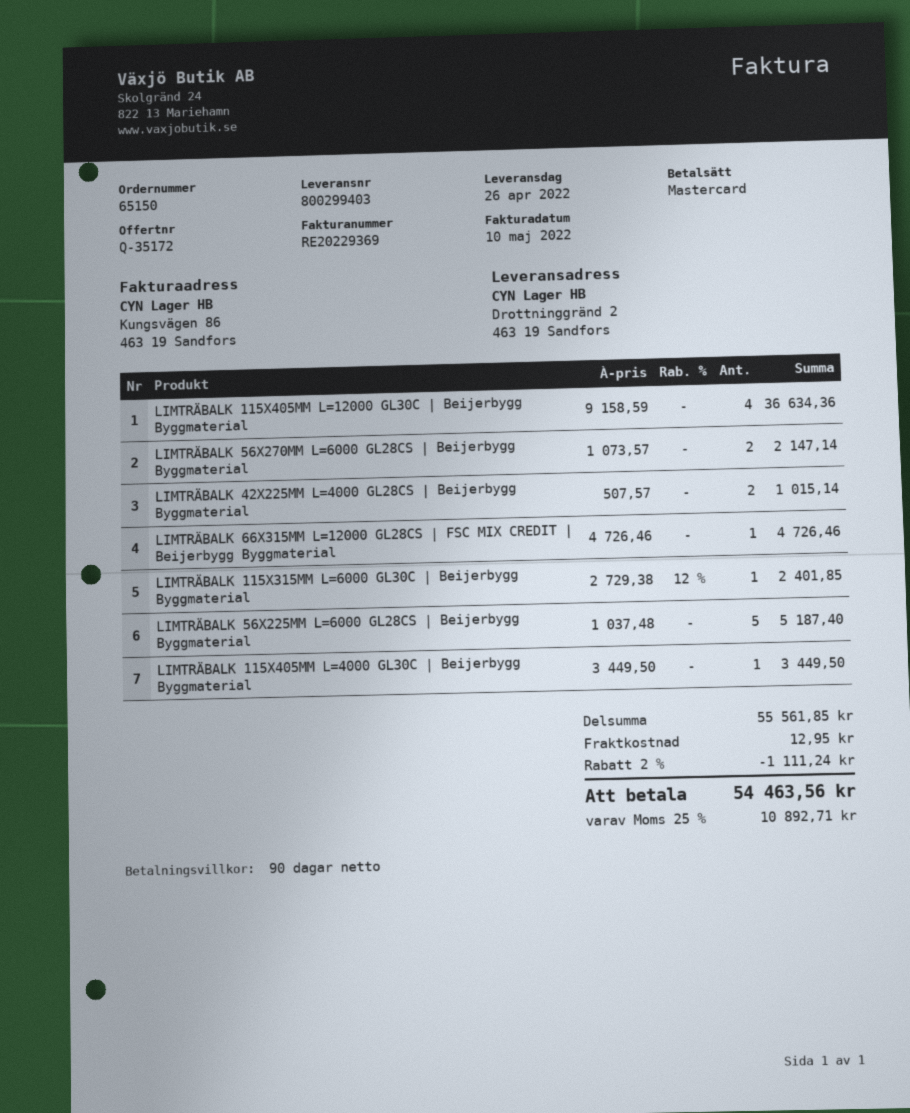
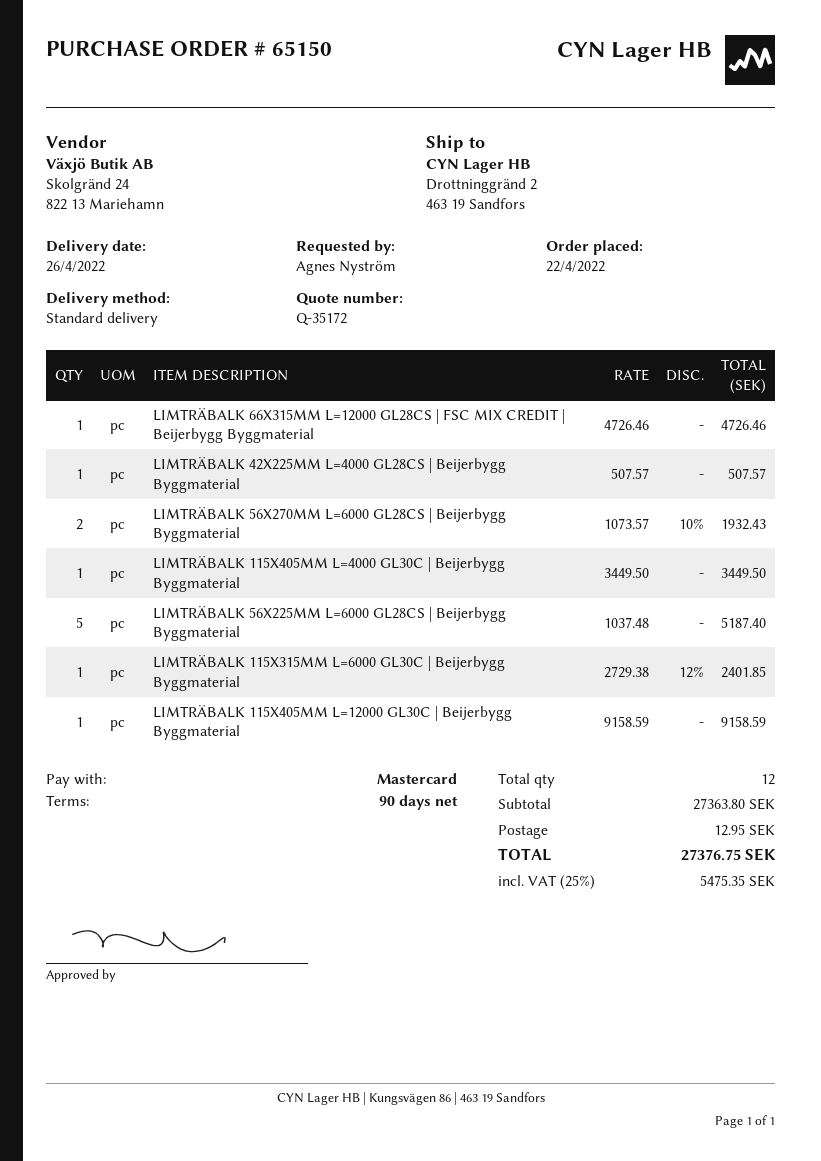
LIMTRÄBALK 115X405MM L=12000 GL30C | Beijerbygg Byggmaterial: 4 x 9158.59 = 36634.36 -> 1 x 9158.59 = 9158.59
LIMTRÄBALK 56X270MM L=6000 GL28CS | Beijerbygg Byggmaterial: 2 x 1073.57 = 2147.14 -> 2 x 1073.57 - 10% = 1932.43
LIMTRÄBALK 42X225MM L=4000 GL28CS | Beijerbygg Byggmaterial: 2 x 507.57 = 1015.14 -> 1 x 507.57 = 507.57
subtotal: 55561.85 -> 27363.80
discount: 2% = 1111.24 -> none
tax: 25% = 10892.71 -> 25% = 5475.35
total: 54463.56 -> 27376.75

